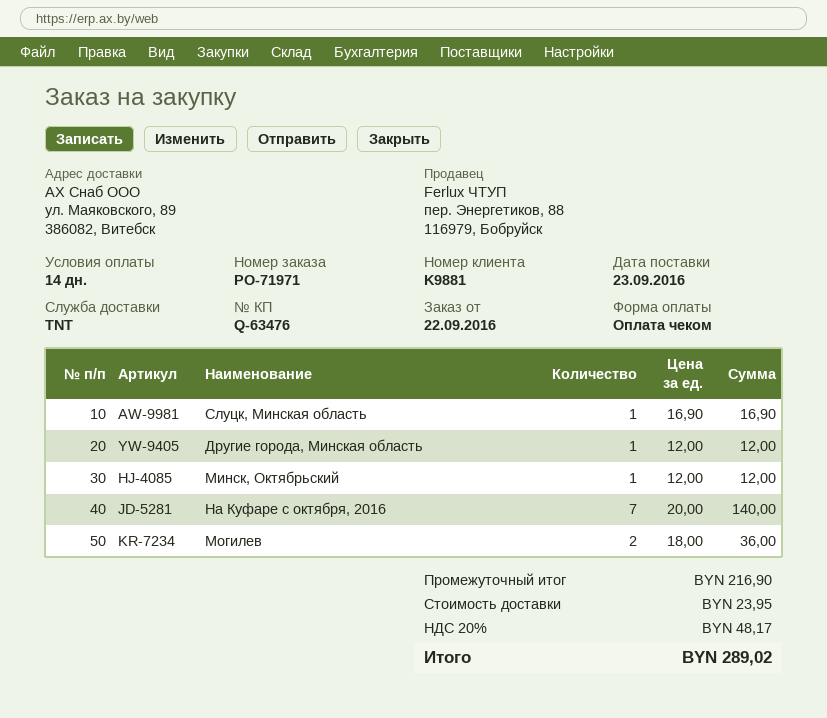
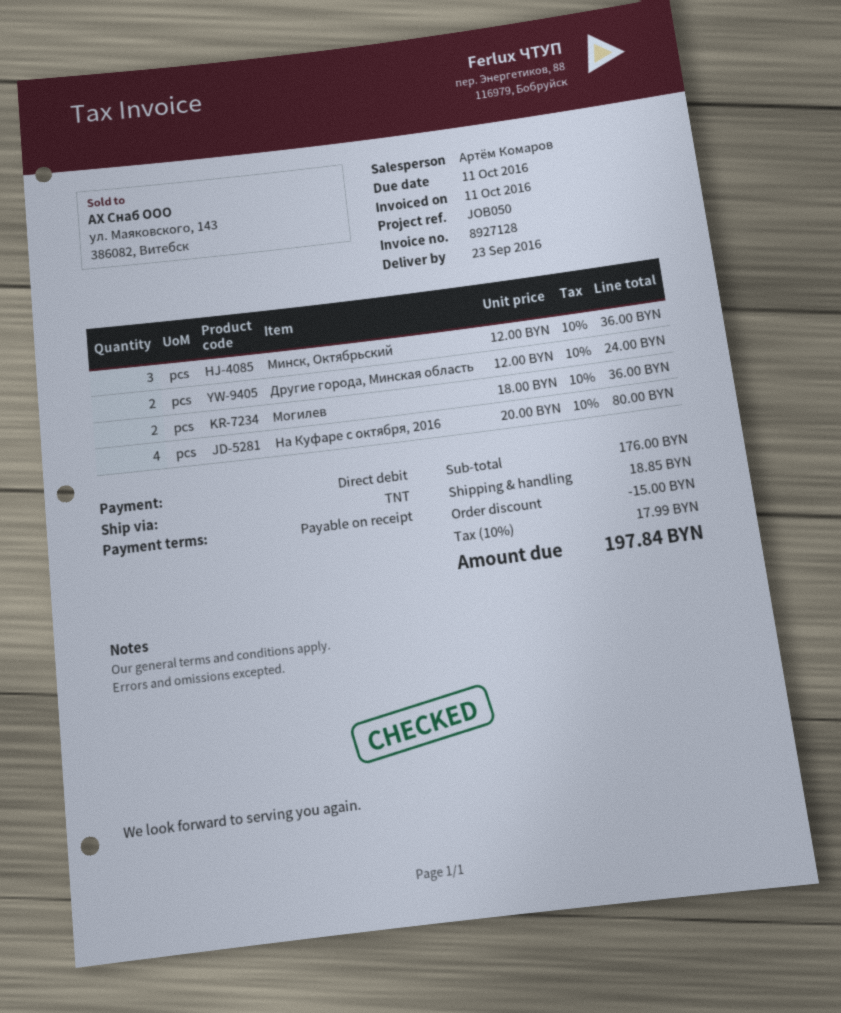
payment terms: 14 days -> on receipt
payment method: cheque -> direct debit
Слуцк, Минская область: 1 x 16.90 = 16.90 -> none
Другие города, Минская область: 1 x 12.00 = 12.00 -> 2 x 12.00 = 24.00
Минск, Октябрьский: 1 x 12.00 = 12.00 -> 3 x 12.00 = 36.00
На Куфаре с октября, 2016: 7 x 20.00 = 140.00 -> 4 x 20.00 = 80.00
subtotal: 216.90 -> 176.00
discount: none -> 15.00
shipping: 23.95 -> 18.85
tax: 20% = 48.17 -> 10% = 17.99
total: 289.02 -> 197.84

